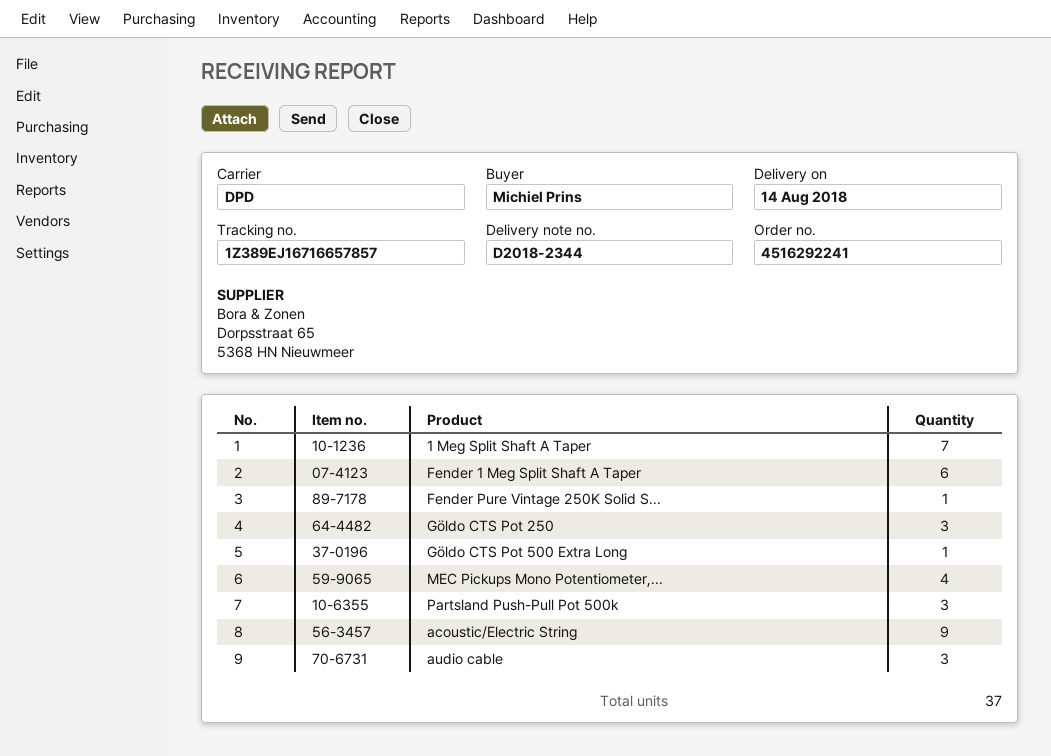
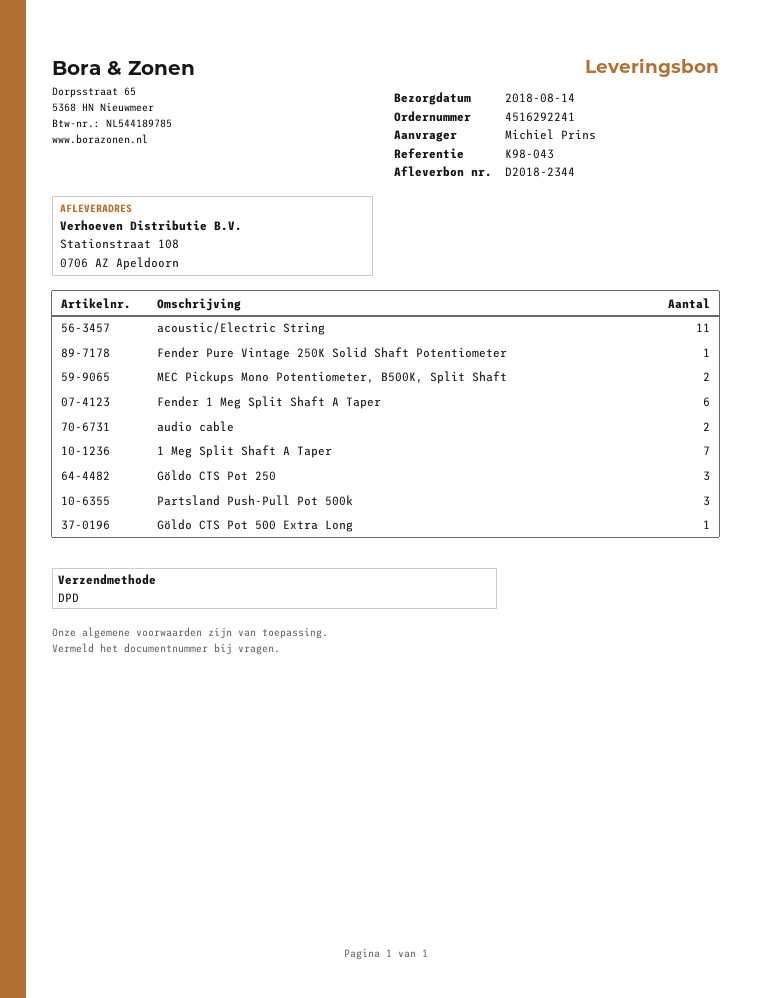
MEC Pickups Mono Potentiometer,...: 4 -> 2
acoustic/Electric String: 9 -> 11
audio cable: 3 -> 2

